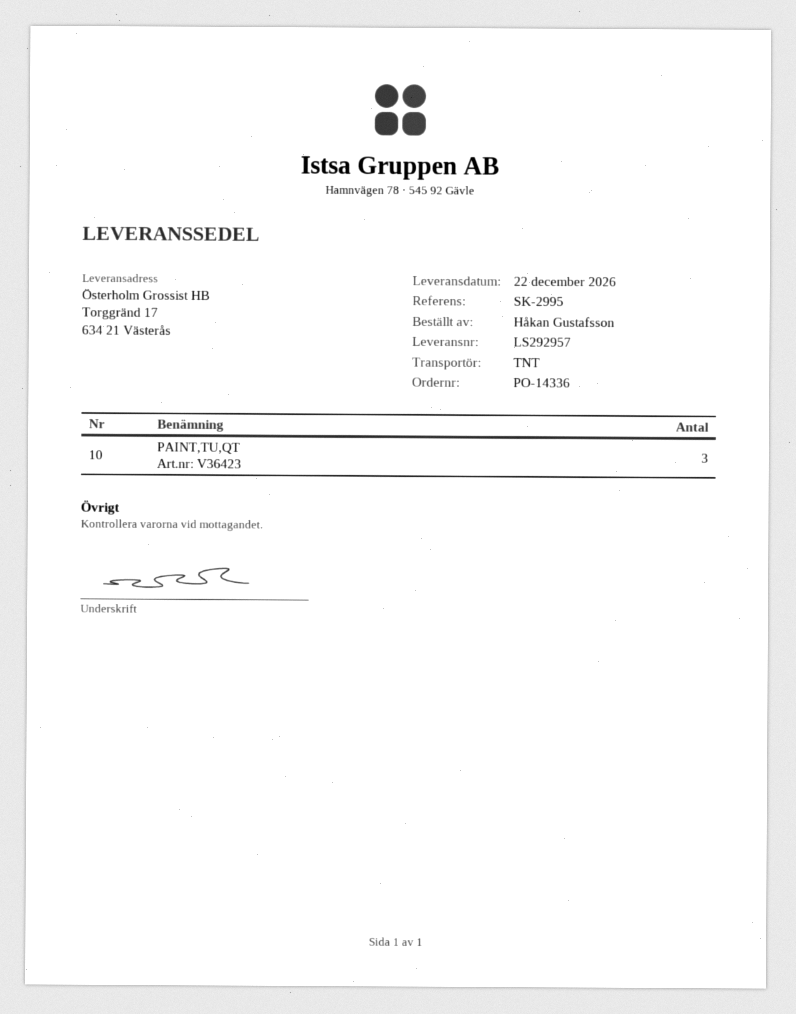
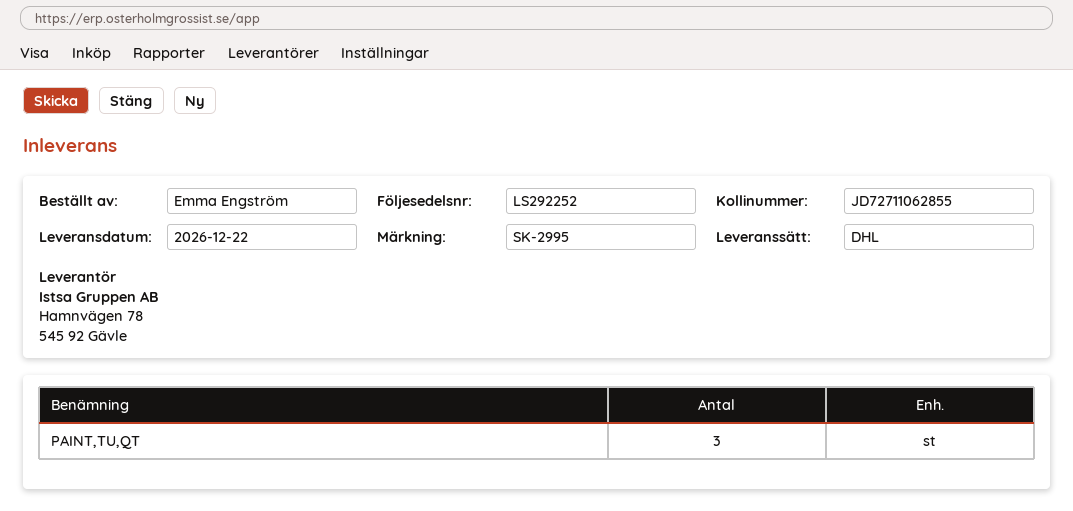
delivery note number: LS292957 -> LS292252
ordered by: Håkan Gustafsson -> Emma Engström
shipping method: TNT -> DHL

